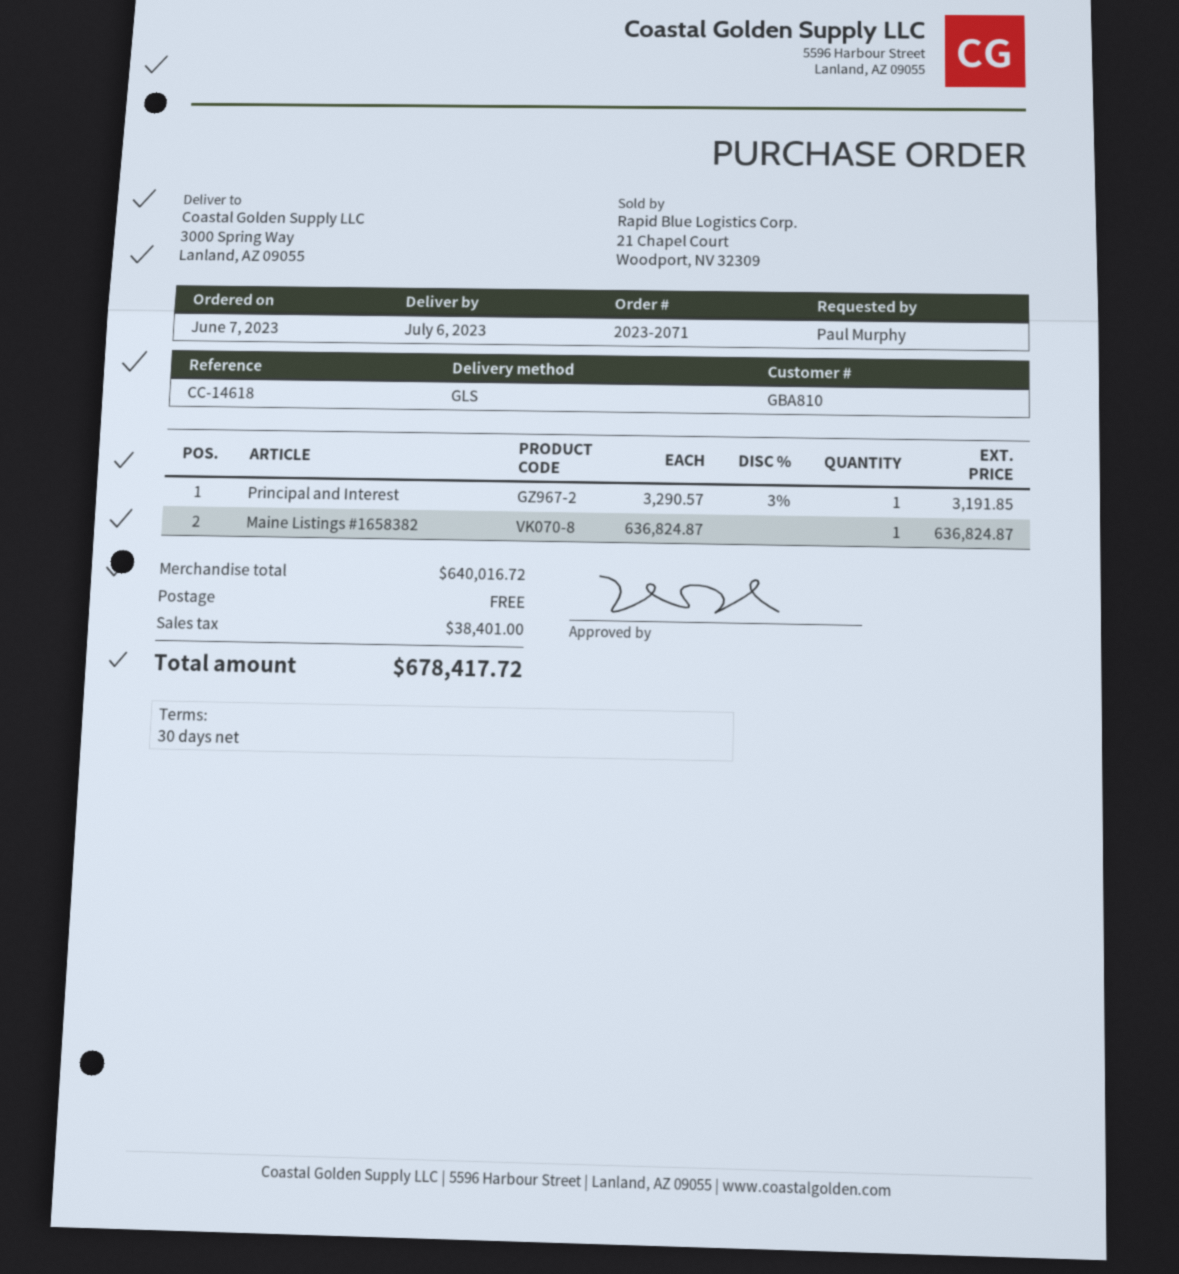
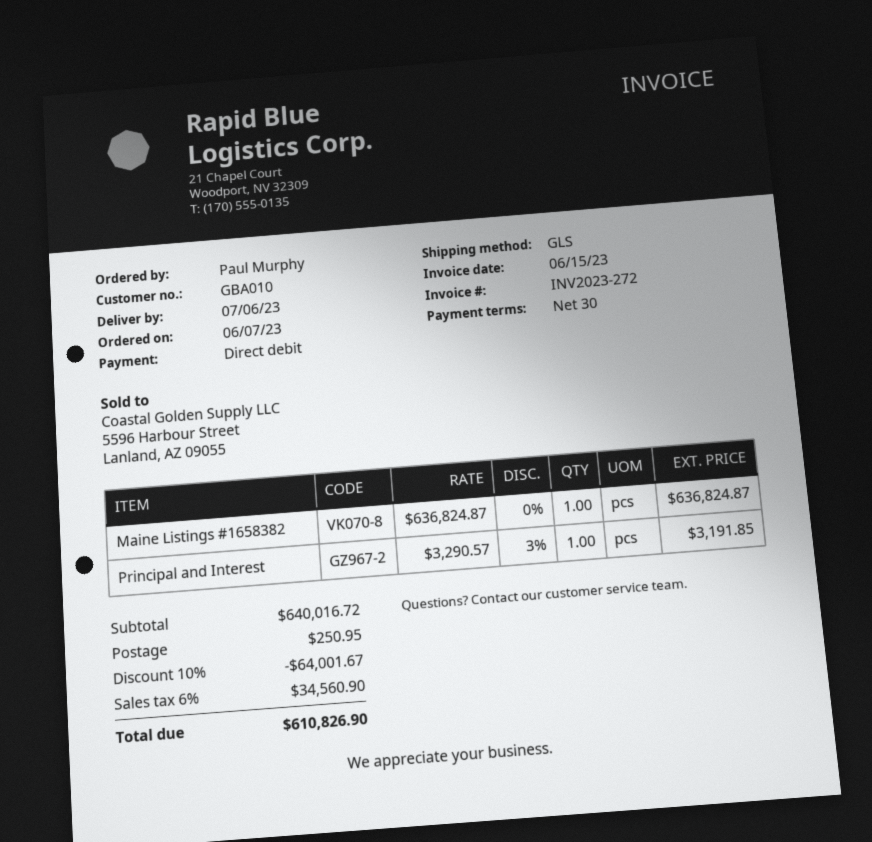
customer number: GBA810 -> GBA010
discount: none -> 10% = 64001.67
shipping: 0.00 -> 250.95
tax: 38401.00 -> 34560.90
total: 678417.72 -> 610826.90

